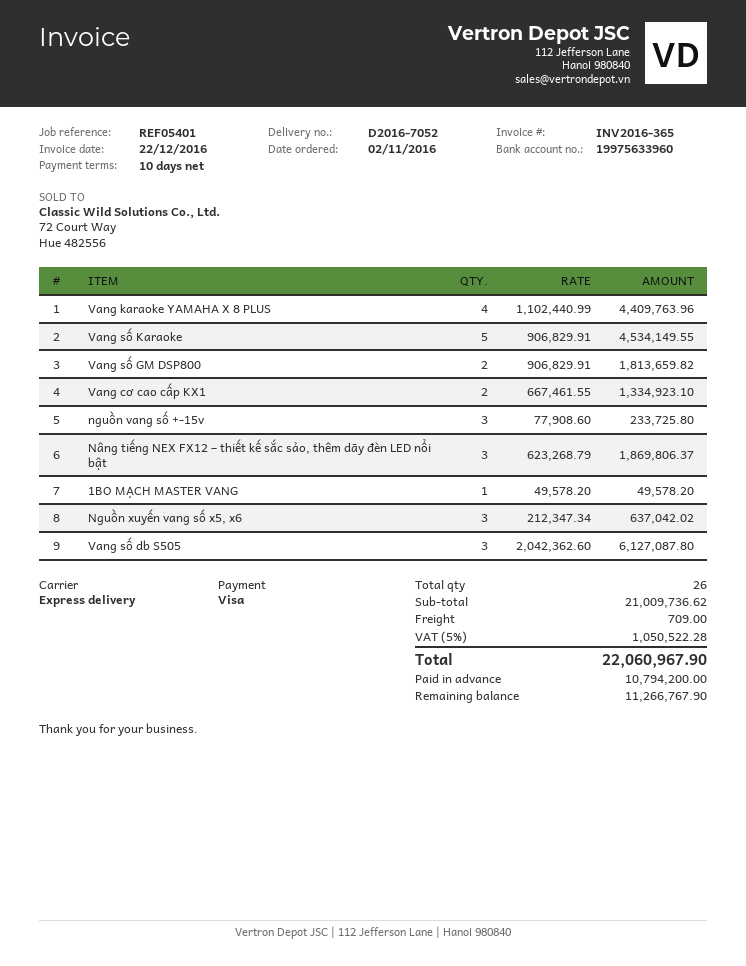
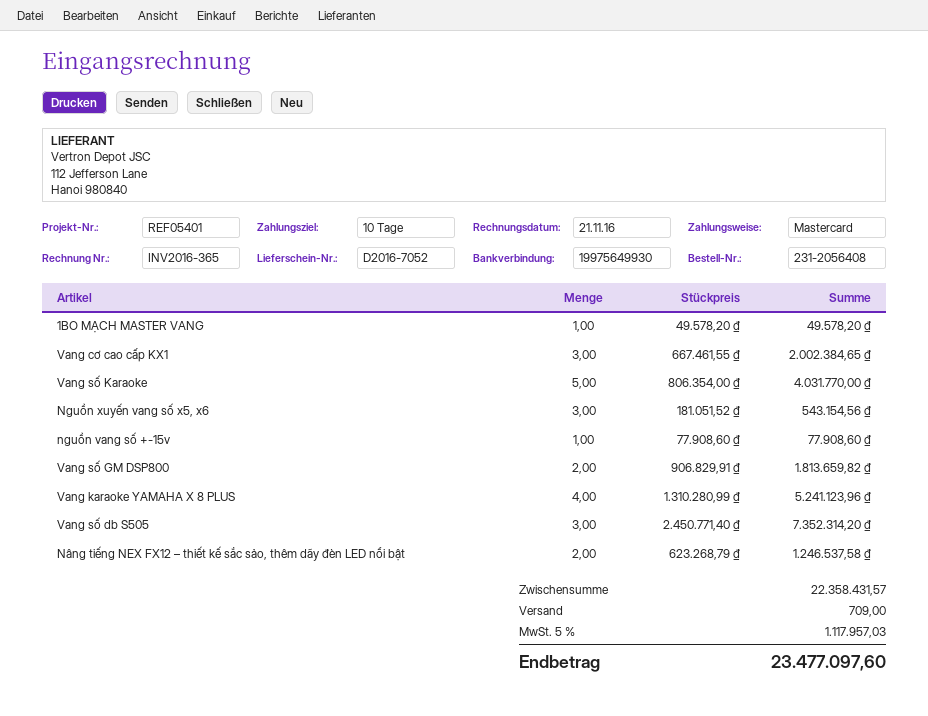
invoice date: 2016-12-22 -> 2016-11-21
payment method: Visa -> Mastercard
bank account: 19975633960 -> 19975649930
Vang karaoke YAMAHA X 8 PLUS: 4 x 1102440.99 = 4409763.96 -> 4 x 1310280.99 = 5241123.96
Vang số Karaoke: 5 x 906829.91 = 4534149.55 -> 5 x 806354.00 = 4031770.00
Vang cơ cao cấp KX1: 2 x 667461.55 = 1334923.10 -> 3 x 667461.55 = 2002384.65
nguồn vang số +-15v: 3 x 77908.60 = 233725.80 -> 1 x 77908.60 = 77908.60
Nâng tiếng NEX FX12 – thiết kế sắc sảo, thêm dãy đèn LED nổi bật: 3 x 623268.79 = 1869806.37 -> 2 x 623268.79 = 1246537.58
Nguồn xuyến vang số x5, x6: 3 x 212347.34 = 637042.02 -> 3 x 181051.52 = 543154.56
Vang số db S505: 3 x 2042362.60 = 6127087.80 -> 3 x 2450771.40 = 7352314.20
subtotal: 21009736.62 -> 22358431.57
tax: 5% = 1050522.28 -> 5% = 1117957.03
total: 22060967.90 -> 23477097.60

